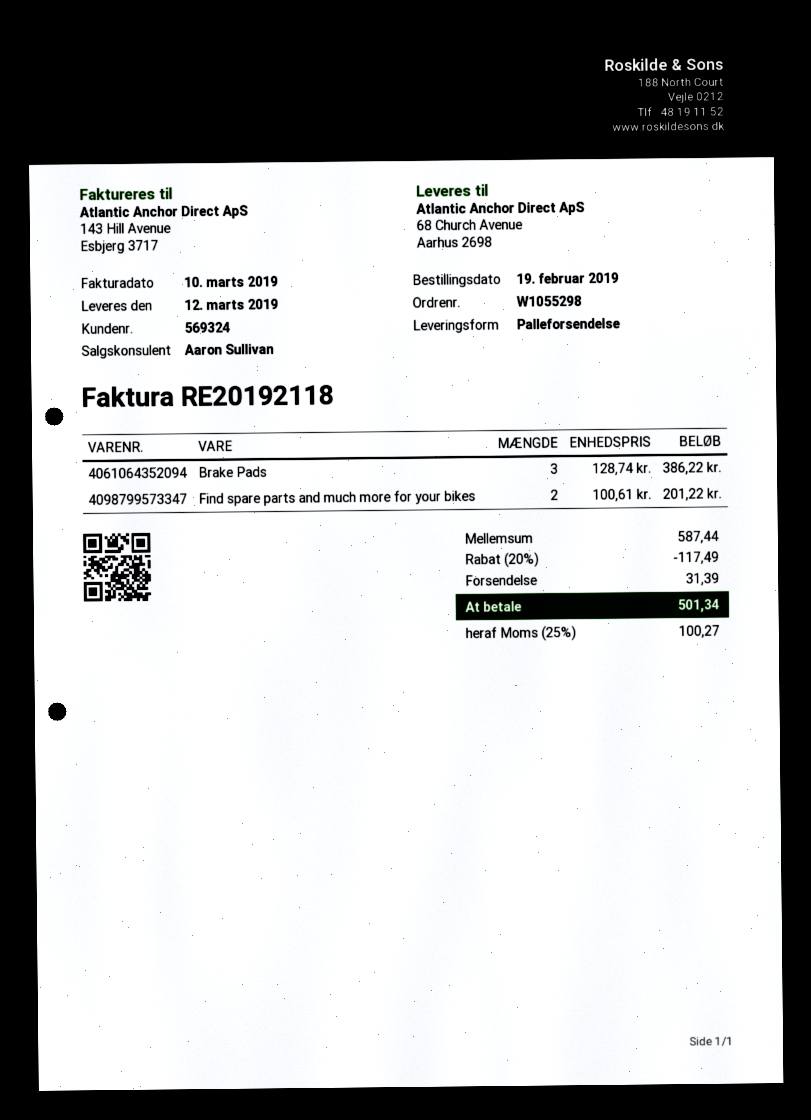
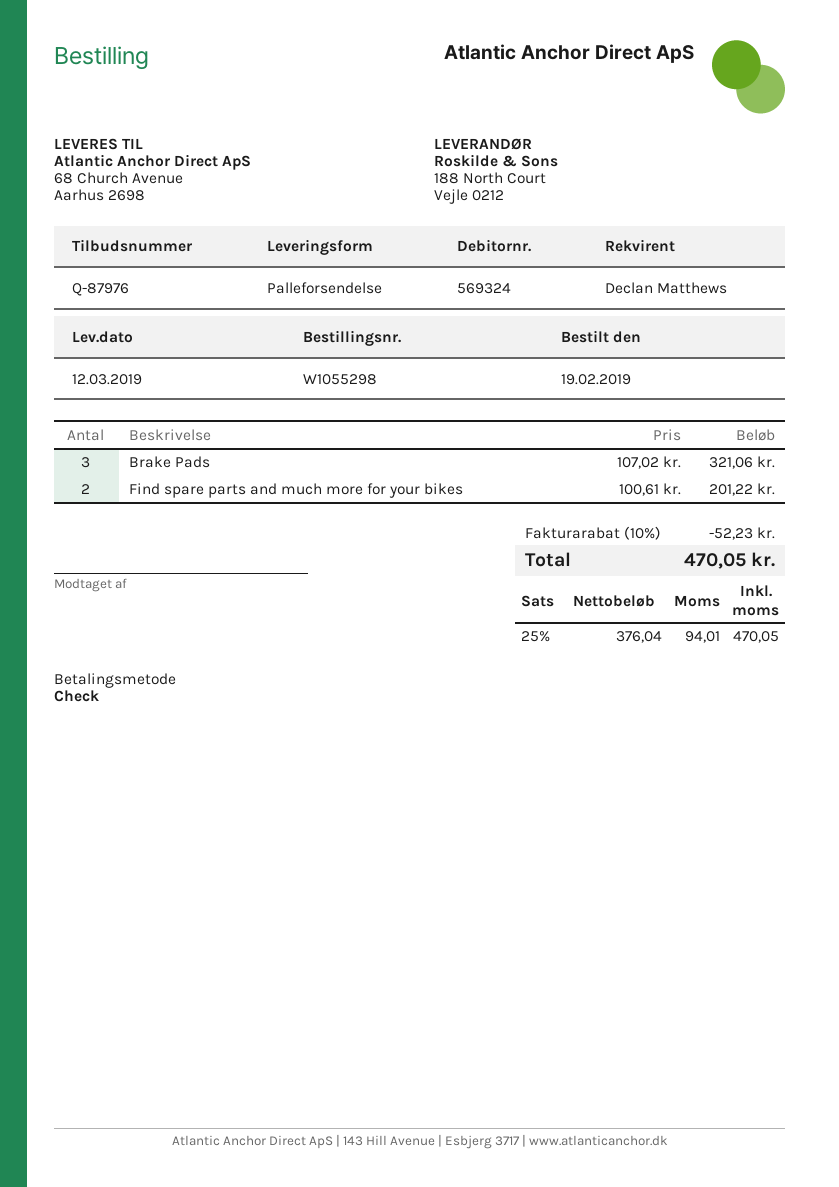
Brake Pads: 3 x 128.74 = 386.22 -> 3 x 107.02 = 321.06
discount: 20% = 117.49 -> 10% = 52.23
shipping: 31.39 -> none
tax: 25% = 100.27 -> 25% = 94.01
total: 501.34 -> 470.05

